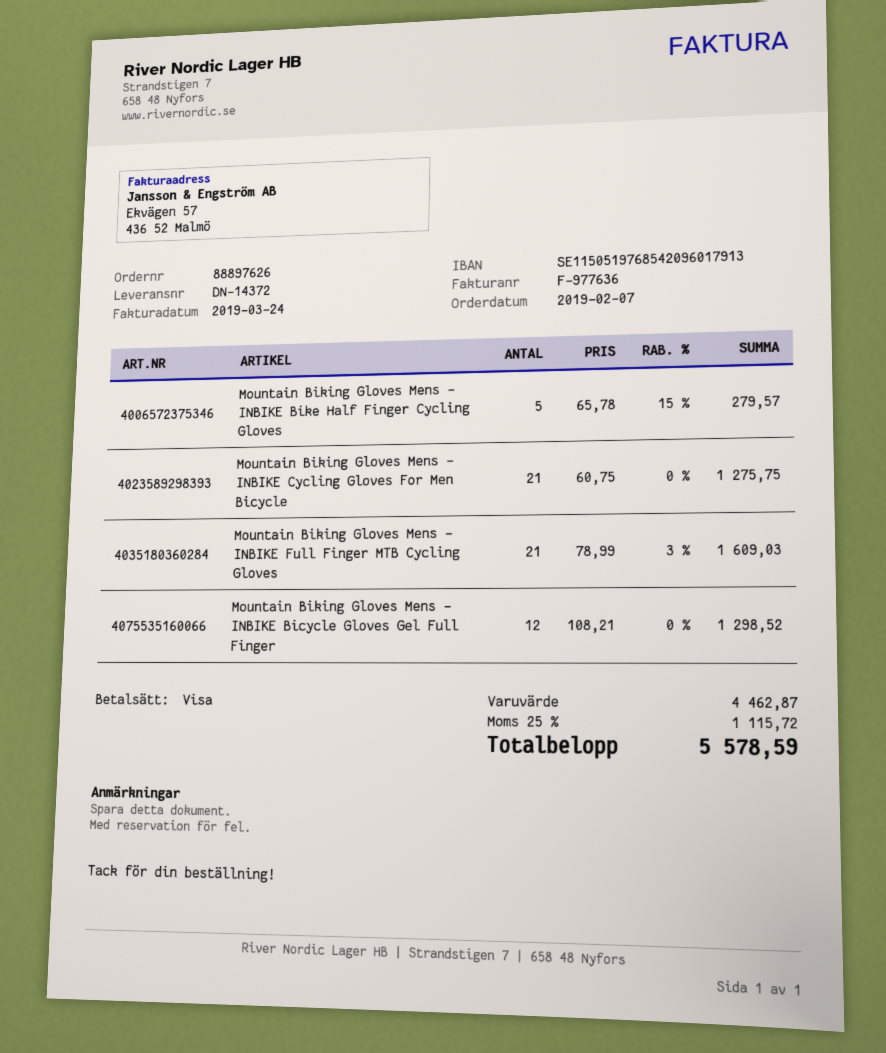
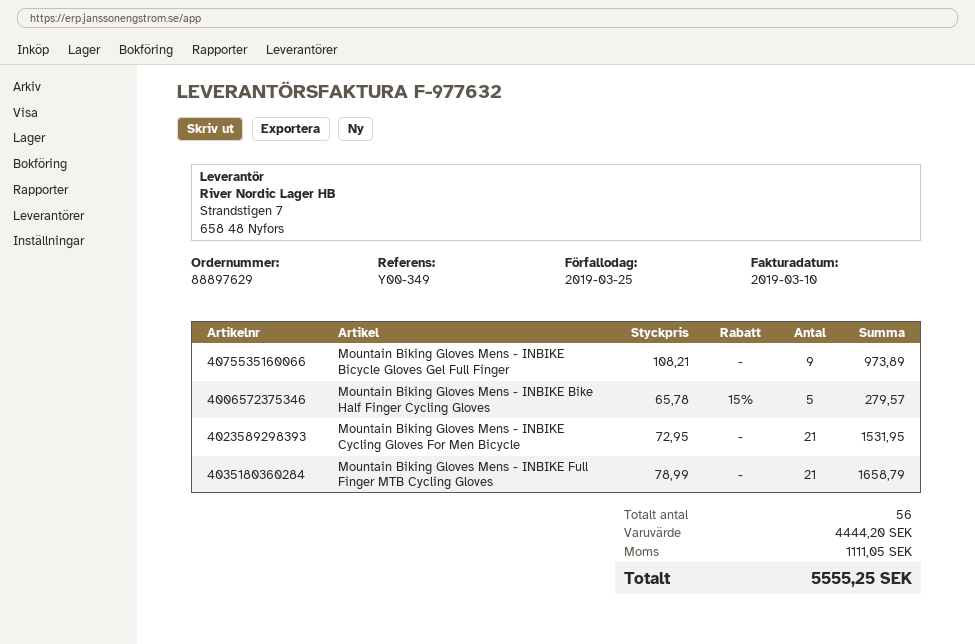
order number: 88897626 -> 88897629
invoice number: F-977636 -> F-977632
invoice date: 2019-03-24 -> 2019-03-10
Mountain Biking Gloves Mens - INBIKE Cycling Gloves For Men Bicycle: 21 x 60.75 = 1275.75 -> 21 x 72.95 = 1531.95
Mountain Biking Gloves Mens - INBIKE Full Finger MTB Cycling Gloves: 21 x 78.99 - 3% = 1609.03 -> 21 x 78.99 = 1658.79
Mountain Biking Gloves Mens - INBIKE Bicycle Gloves Gel Full Finger: 12 x 108.21 = 1298.52 -> 9 x 108.21 = 973.89
subtotal: 4462.87 -> 4444.20
tax: 1115.72 -> 1111.05
total: 5578.59 -> 5555.25

